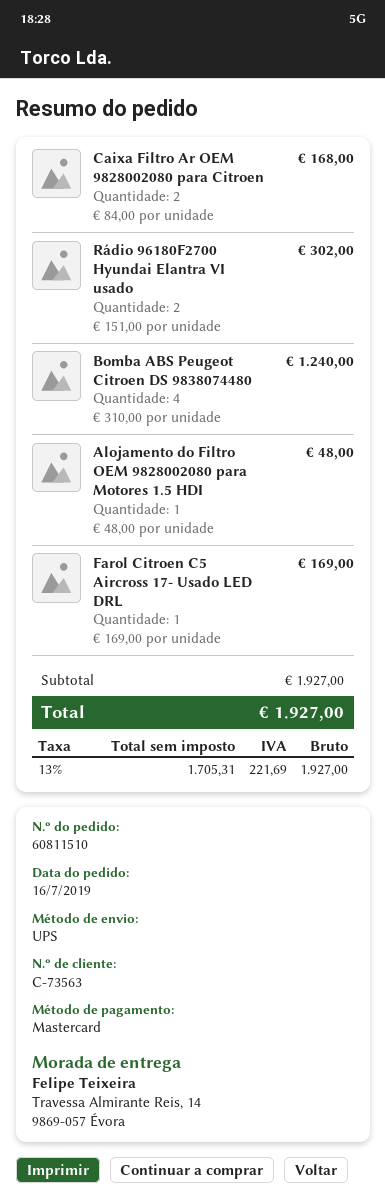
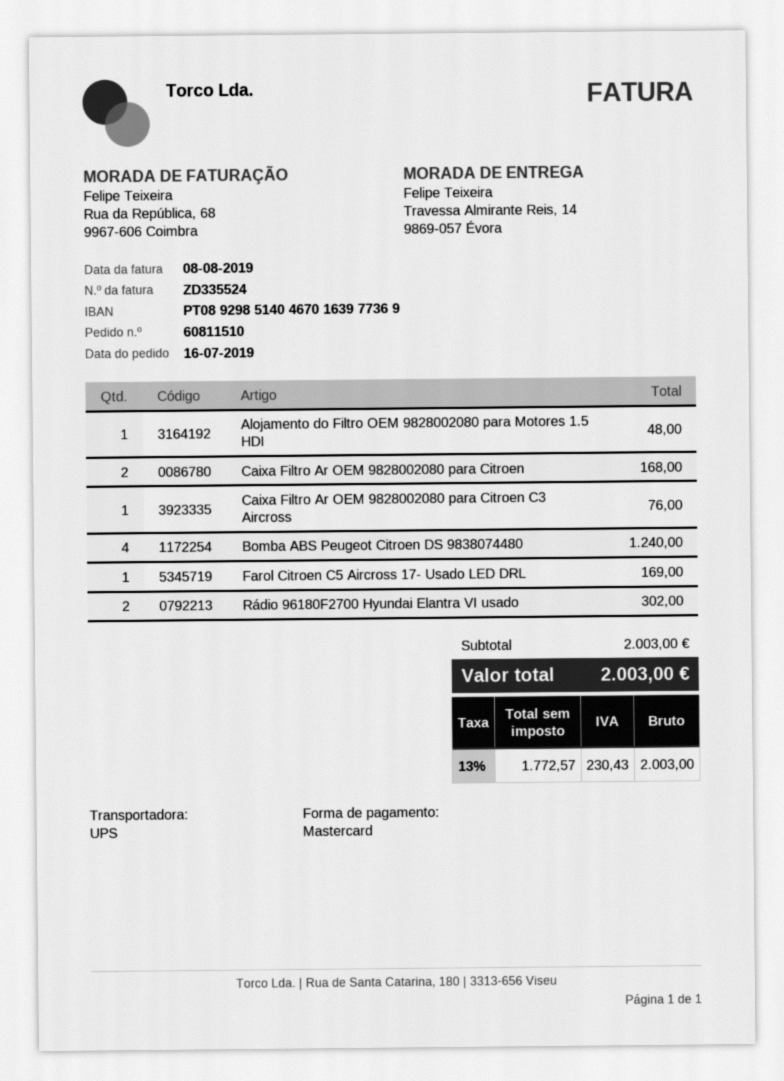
Caixa Filtro Ar OEM 9828002080 para Citroen C3 Aircross: none -> 1 for 76.00
subtotal: 1927.00 -> 2003.00
net: 1705.31 -> 1772.57
tax: 13% = 221.69 -> 13% = 230.43
total: 1927.00 -> 2003.00

